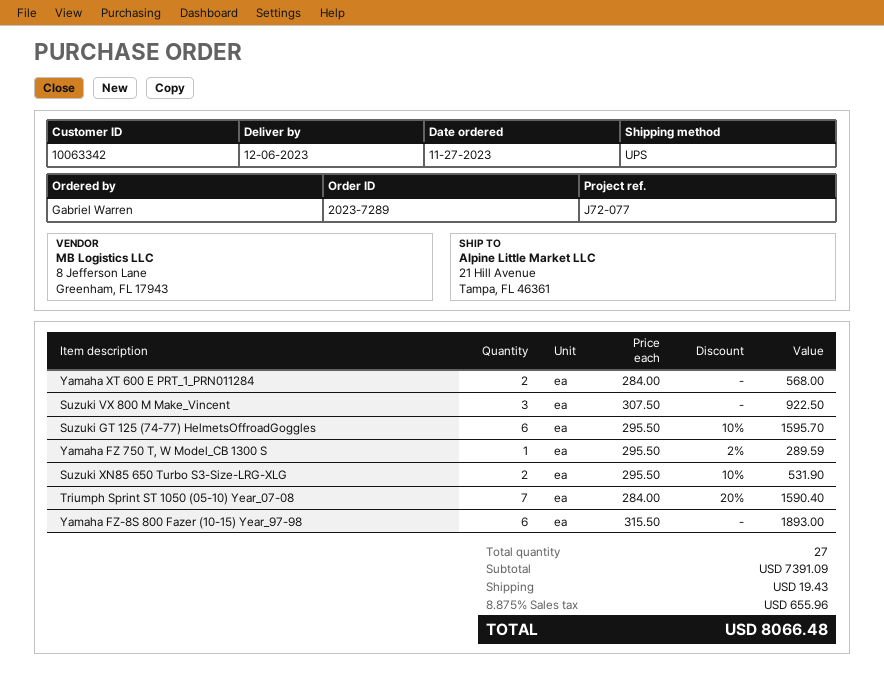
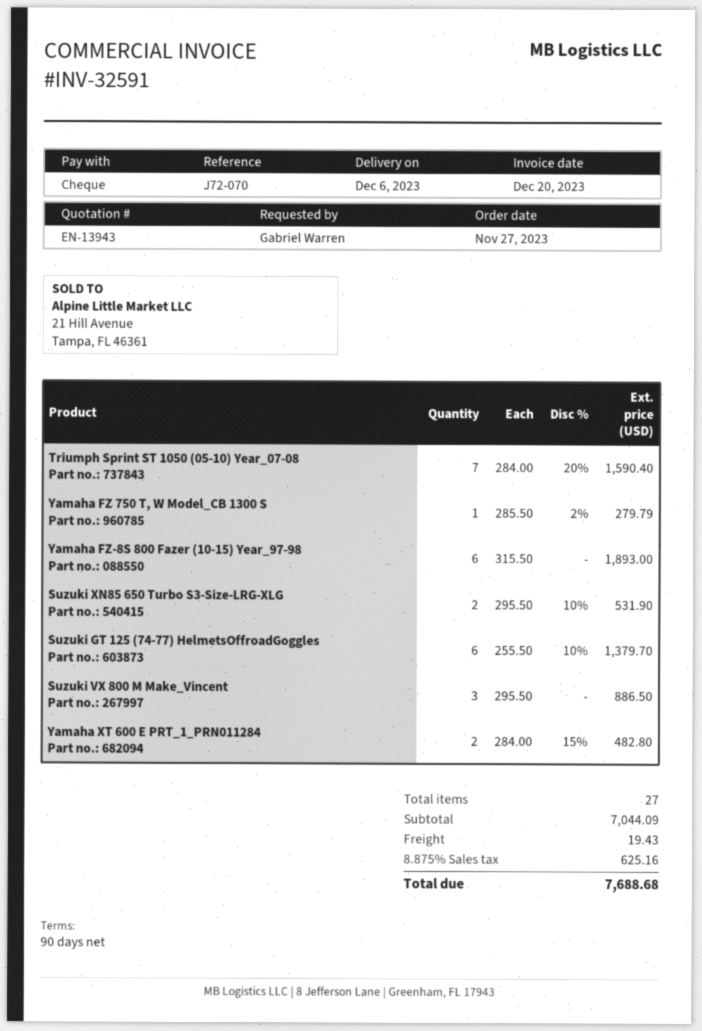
reference: J72-077 -> J72-070
Yamaha XT 600 E PRT_1_PRN011284: 2 x 284.00 = 568.00 -> 2 x 284.00 - 15% = 482.80
Suzuki VX 800 M Make_Vincent: 3 x 307.50 = 922.50 -> 3 x 295.50 = 886.50
Suzuki GT 125 (74-77) HelmetsOffroadGoggles: 6 x 295.50 - 10% = 1595.70 -> 6 x 255.50 - 10% = 1379.70
Yamaha FZ 750 T, W Model_CB 1300 S: 1 x 295.50 - 2% = 289.59 -> 1 x 285.50 - 2% = 279.79
subtotal: 7391.09 -> 7044.09
tax: 8.875% = 655.96 -> 8.875% = 625.16
total: 8066.48 -> 7688.68

